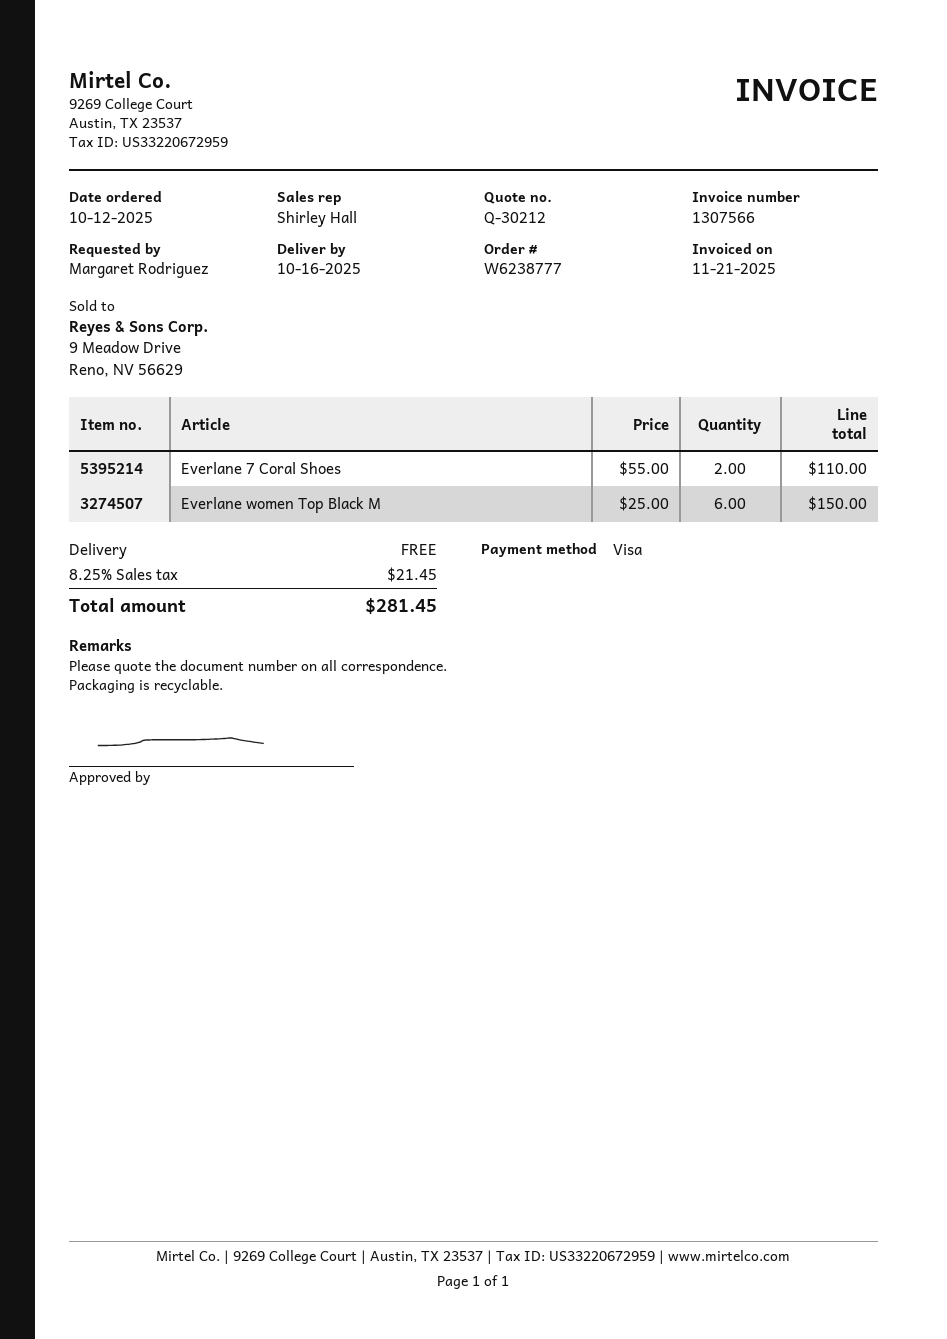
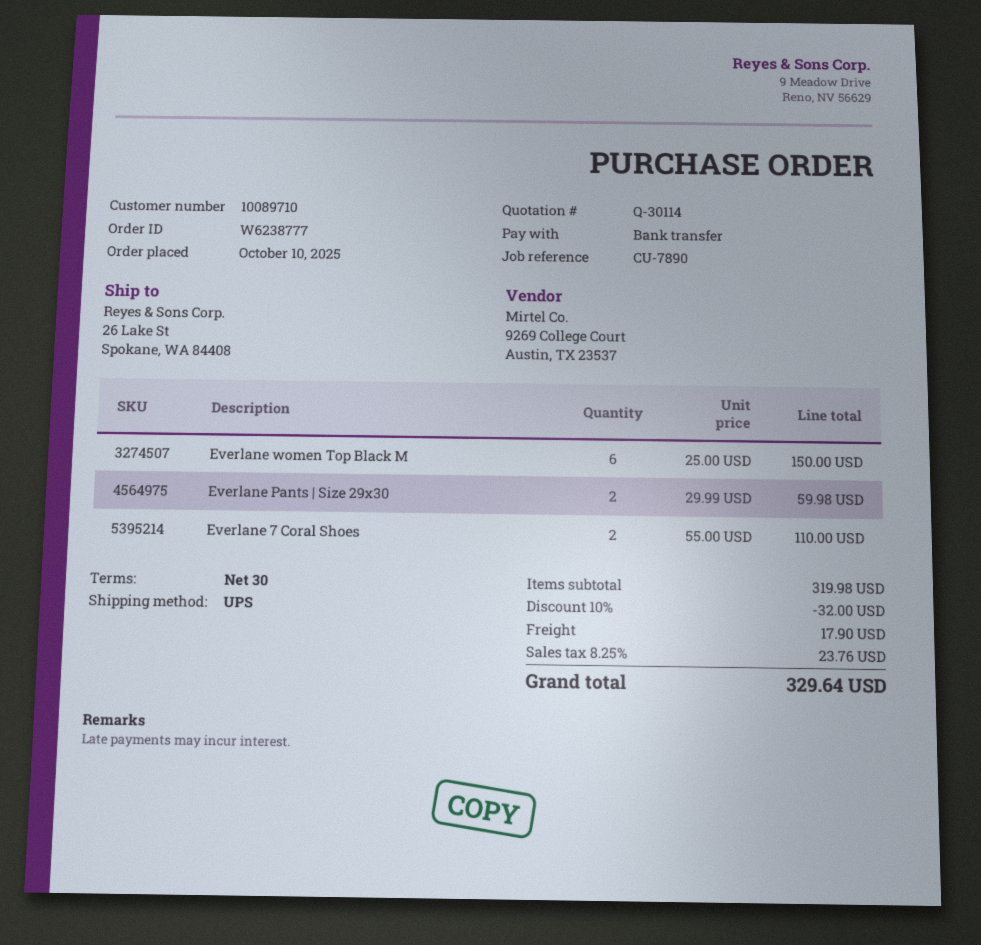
quote number: Q-30212 -> Q-30114
order date: 2025-10-12 -> 2025-10-10
payment method: Visa -> bank transfer
Everlane Pants | Size 29x30: none -> 2 x 29.99 = 59.98
discount: none -> 10% = 32.00
shipping: 0.00 -> 17.90
tax: 8.25% = 21.45 -> 8.25% = 23.76
total: 281.45 -> 329.64

